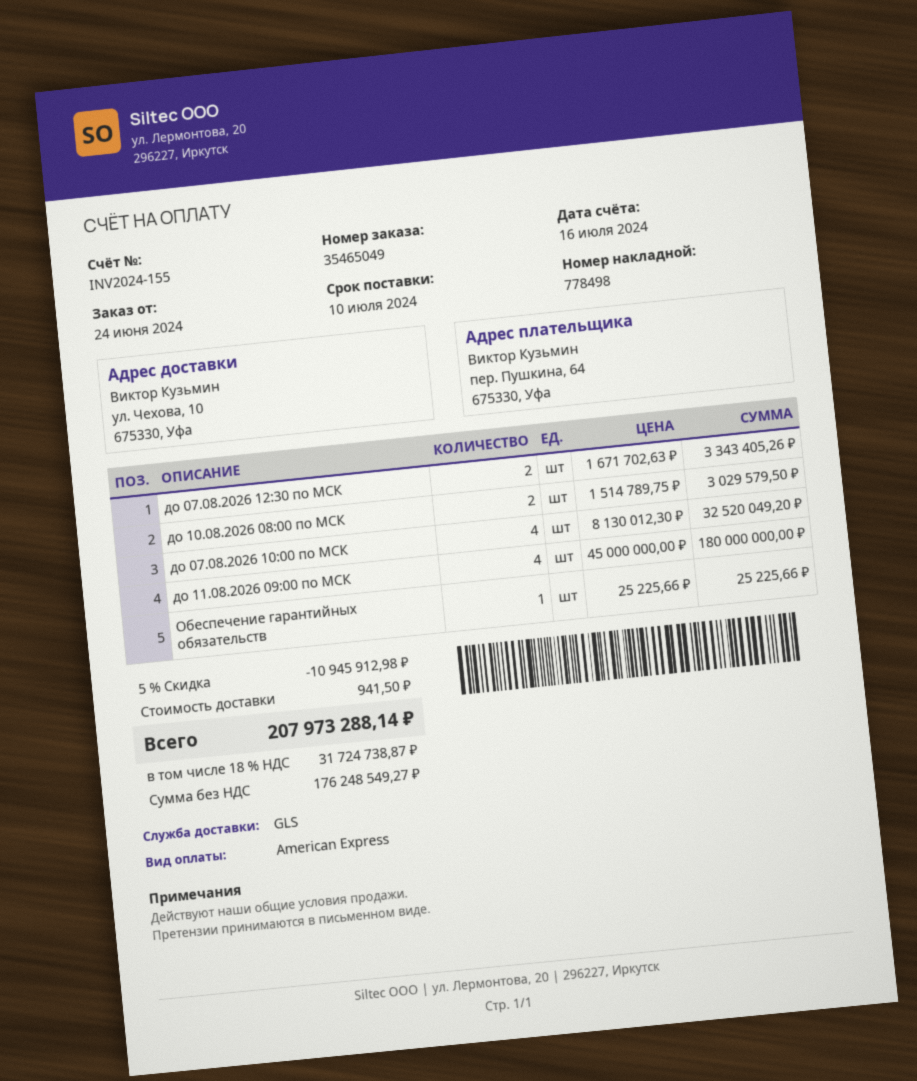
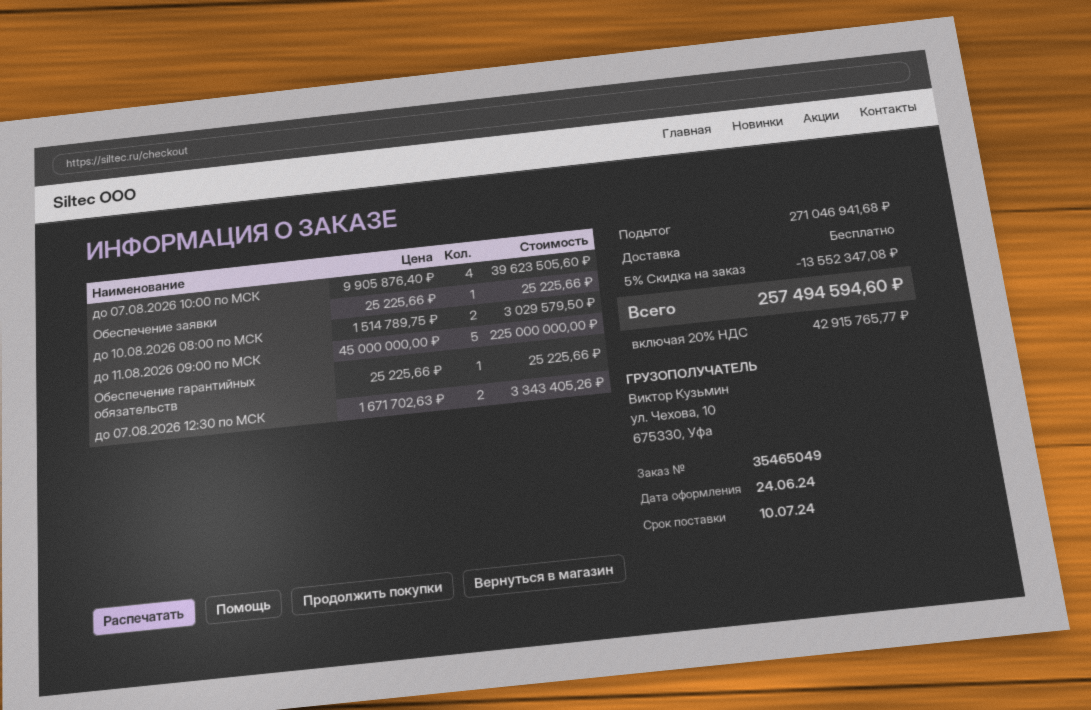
до 07.08.2026 10:00 по МСК: 4 x 8130012.30 = 32520049.20 -> 4 x 9905876.40 = 39623505.60
до 11.08.2026 09:00 по МСК: 4 x 45000000.00 = 180000000.00 -> 5 x 45000000.00 = 225000000.00
Обеспечение заявки: none -> 1 x 25225.66 = 25225.66
discount: 5% = 10945912.98 -> 5% = 13552347.08
shipping: 941.50 -> 0.00
tax: 18% = 31724738.87 -> 20% = 42915765.77
total: 207973288.14 -> 257494594.60

